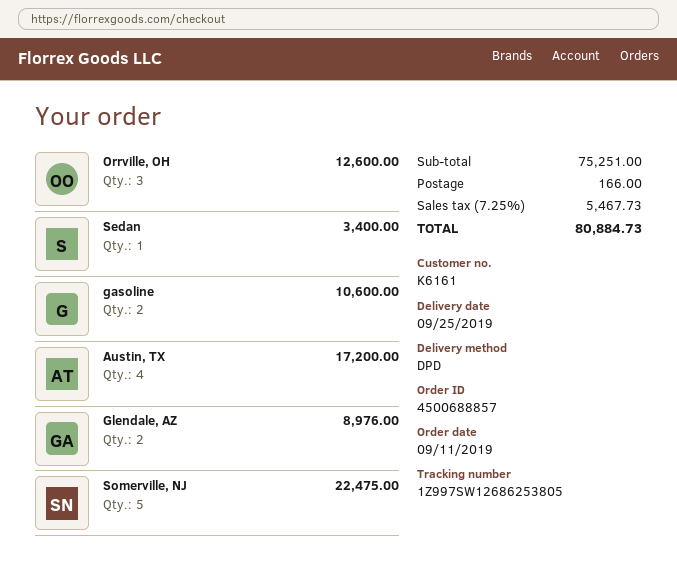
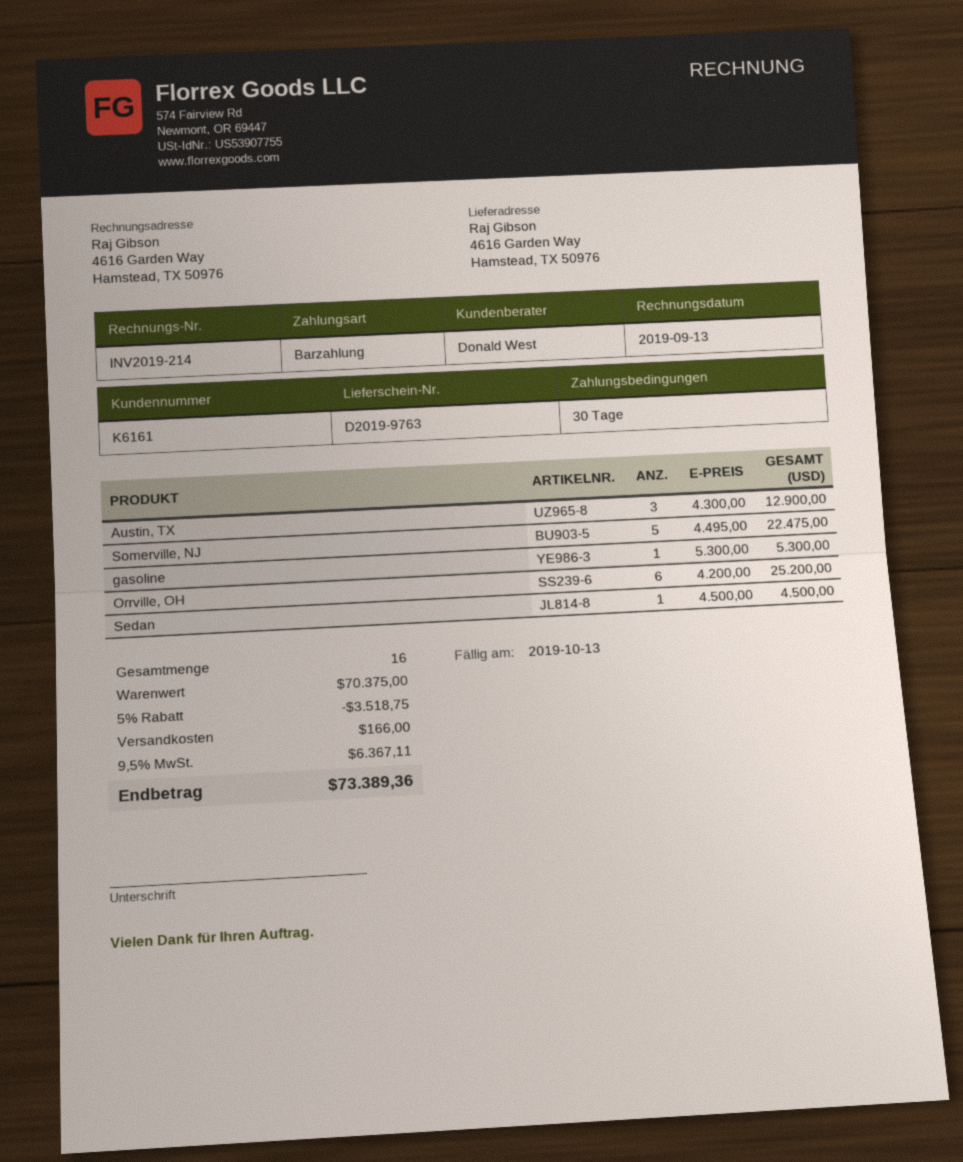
Orrville, OH: 3 for 12600.00 -> 6 for 25200.00
Sedan: 1 for 3400.00 -> 1 for 4500.00
gasoline: 2 for 10600.00 -> 1 for 5300.00
Austin, TX: 4 for 17200.00 -> 3 for 12900.00
Glendale, AZ: 2 for 8976.00 -> none
subtotal: 75251.00 -> 70375.00
discount: none -> 5% = 3518.75
tax: 7.25% = 5467.73 -> 9.5% = 6367.11
total: 80884.73 -> 73389.36

